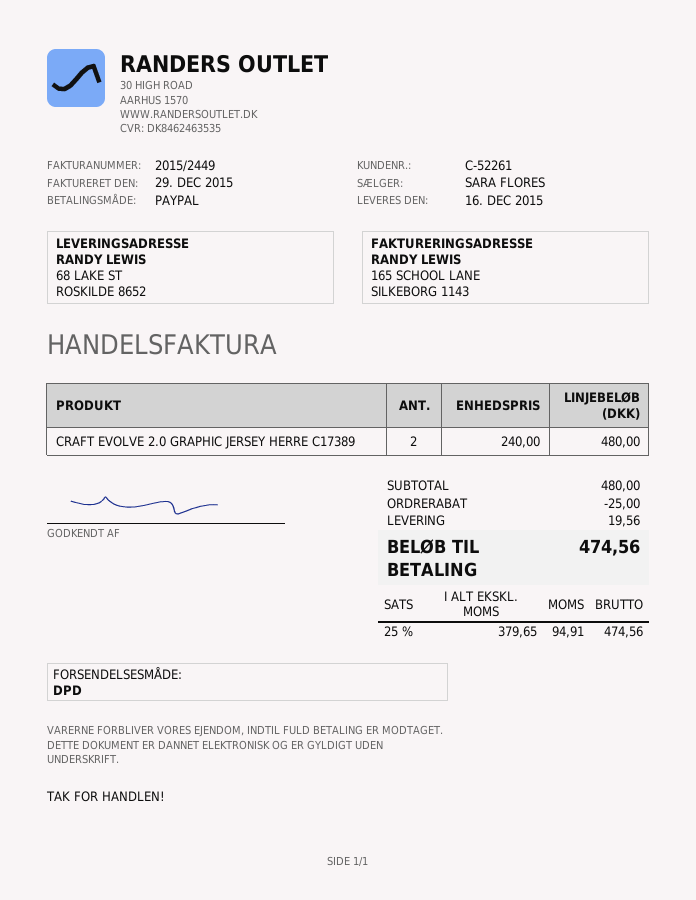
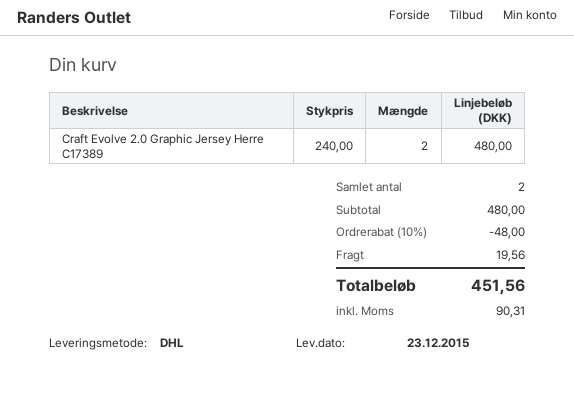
delivery date: 2015-12-16 -> 2015-12-23
shipping method: DPD -> DHL
discount: 25.00 -> 48.00
tax: 94.91 -> 90.31
total: 474.56 -> 451.56

